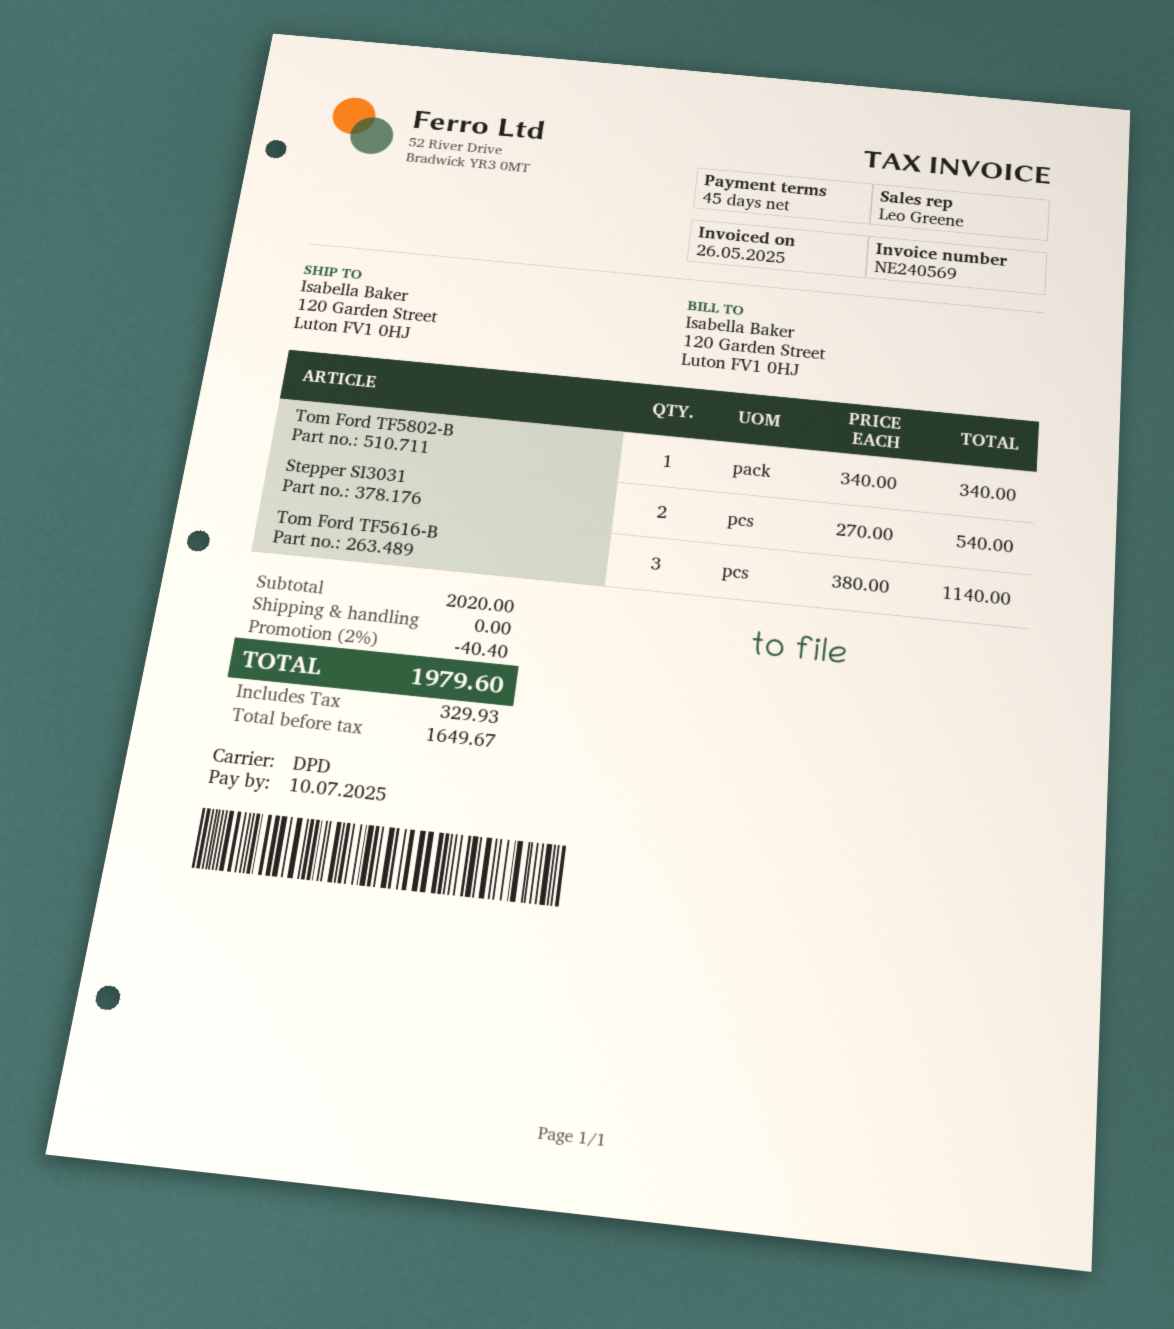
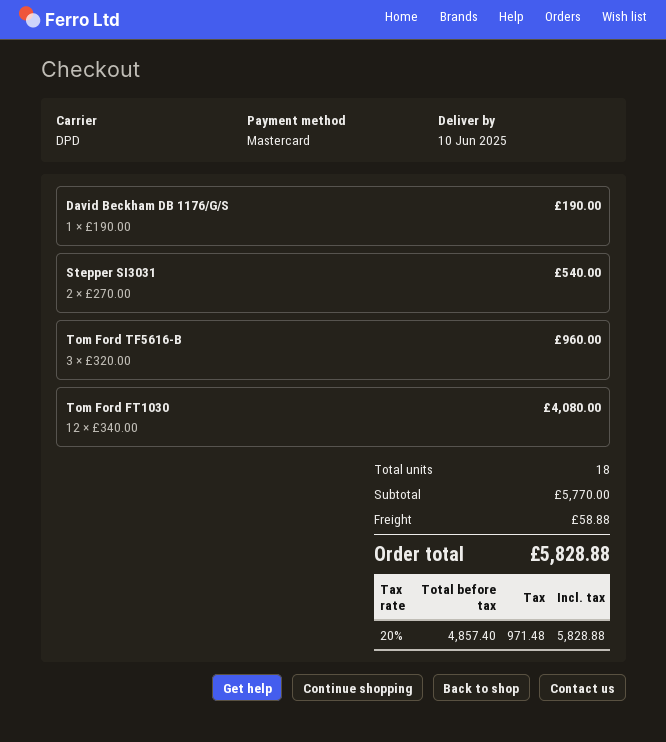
Tom Ford TF5802-B: 1 x 340.00 = 340.00 -> none
Tom Ford TF5616-B: 3 x 380.00 = 1140.00 -> 3 x 320.00 = 960.00
David Beckham DB 1176/G/S: none -> 1 x 190.00 = 190.00
Tom Ford FT1030: none -> 12 x 340.00 = 4080.00
subtotal: 2020.00 -> 5770.00
discount: 2% = 40.40 -> none
shipping: 0.00 -> 58.88
net: 1649.67 -> 4857.40
tax: 329.93 -> 971.48
total: 1979.60 -> 5828.88

